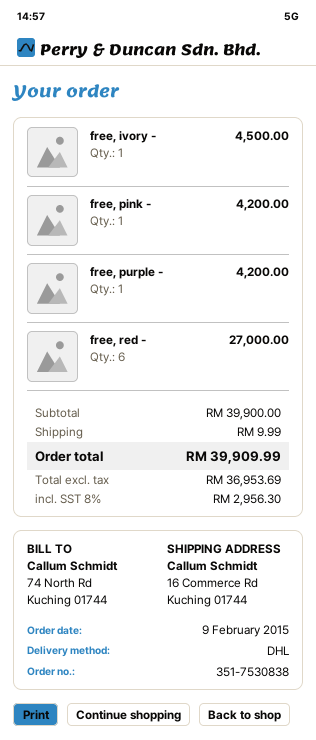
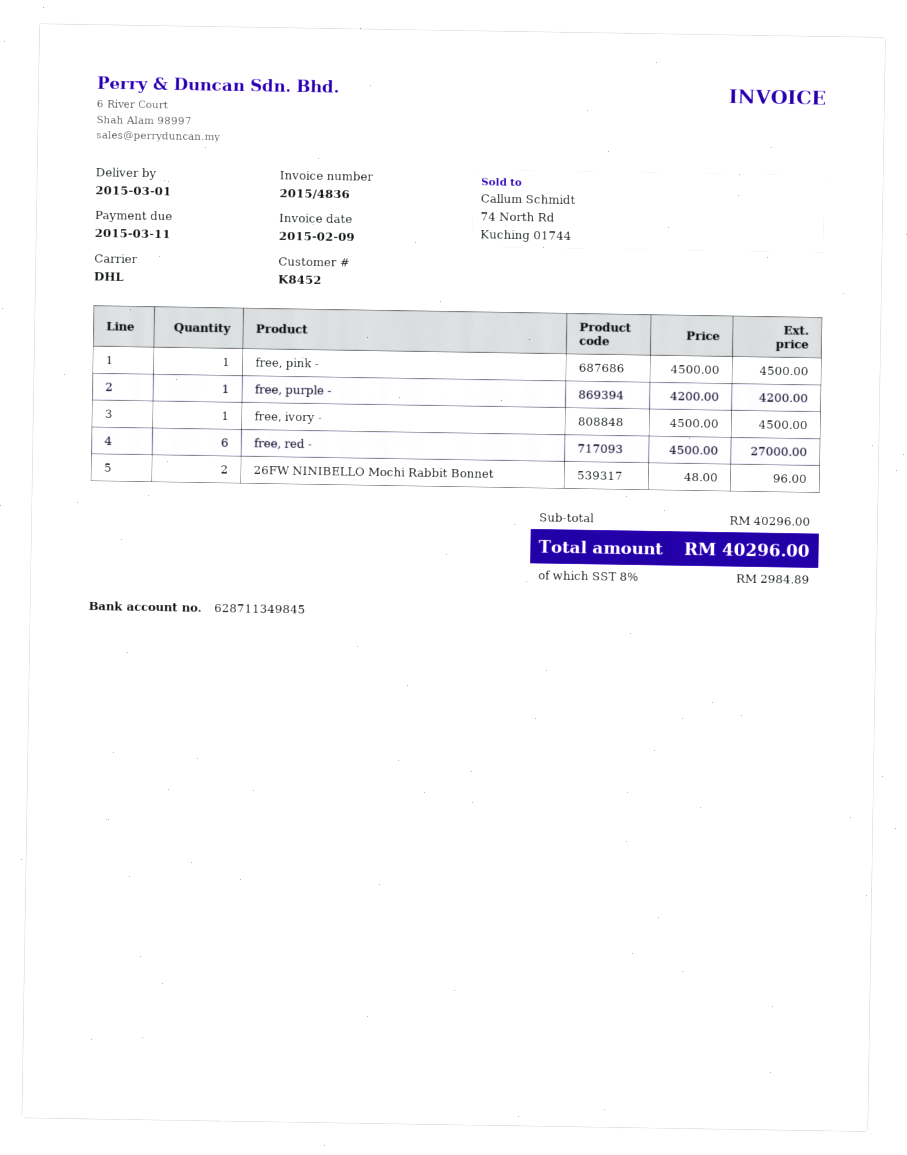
free, pink -: 1 for 4200.00 -> 1 for 4500.00
26FW NINIBELLO Mochi Rabbit Bonnet: none -> 2 for 96.00
subtotal: 39900.00 -> 40296.00
shipping: 9.99 -> none
tax: 8% = 2956.30 -> 8% = 2984.89
total: 39909.99 -> 40296.00

